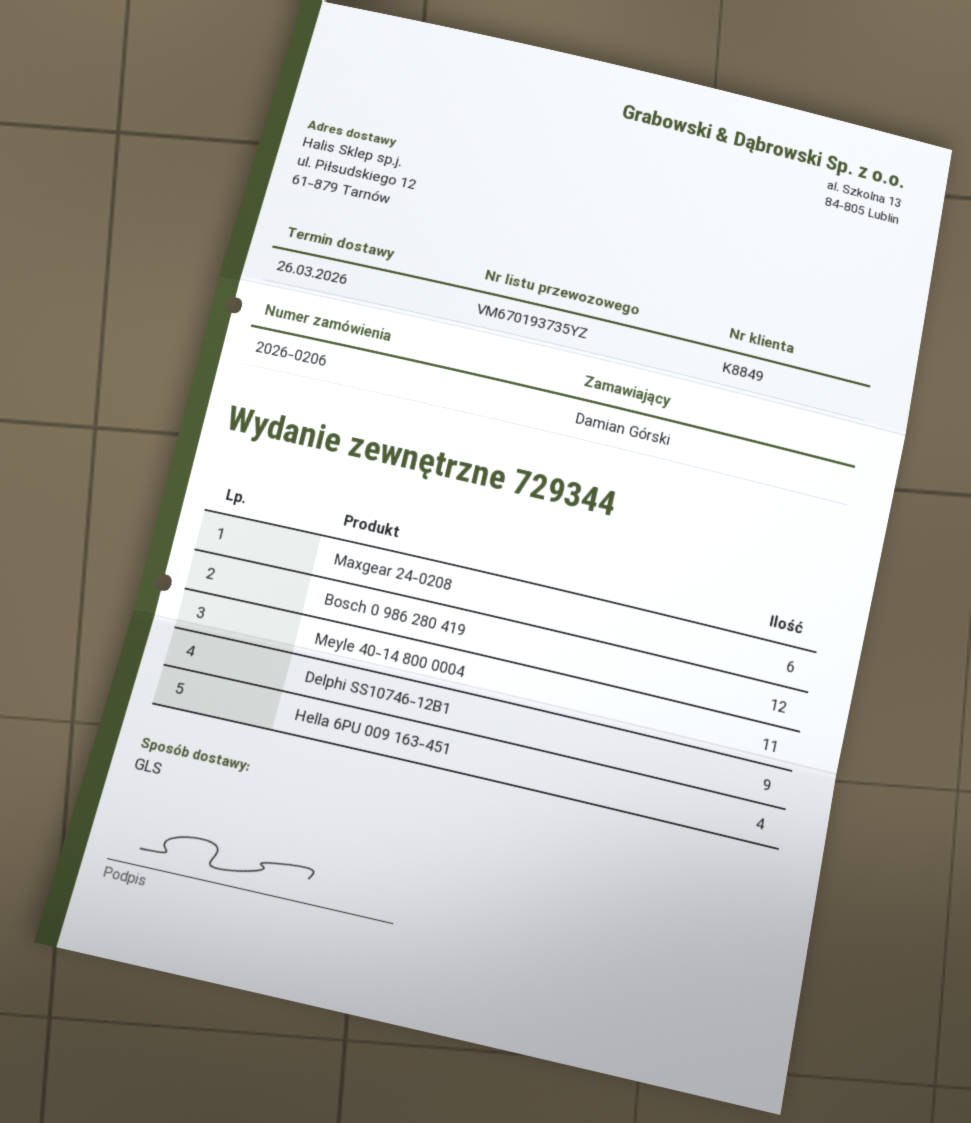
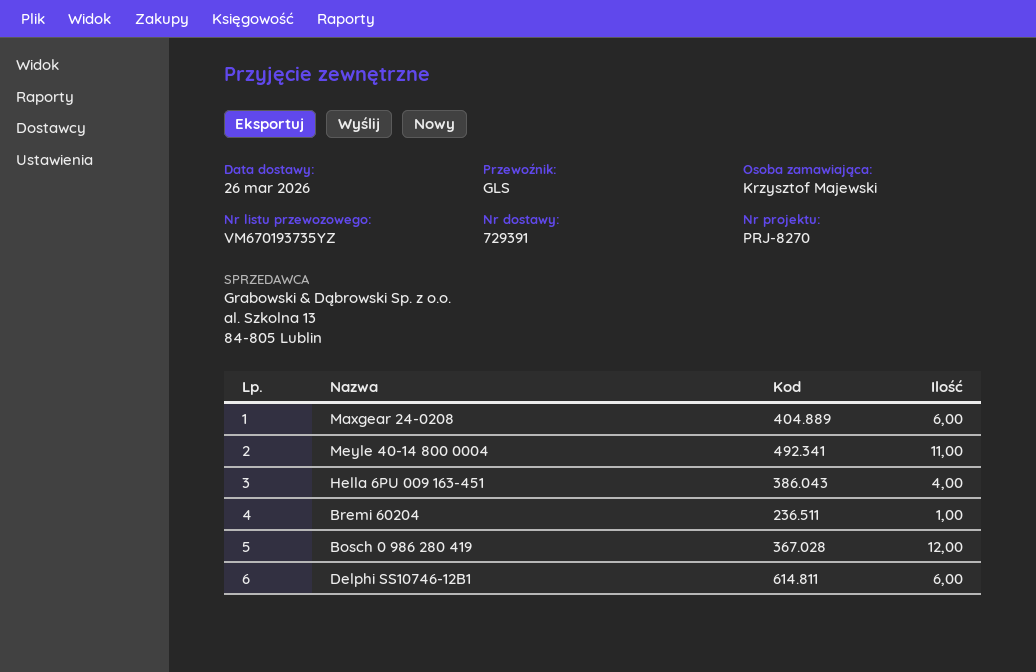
delivery note number: 729344 -> 729391
ordered by: Damian Górski -> Krzysztof Majewski
Delphi SS10746-12B1: 9 -> 6
Bremi 60204: none -> 1

